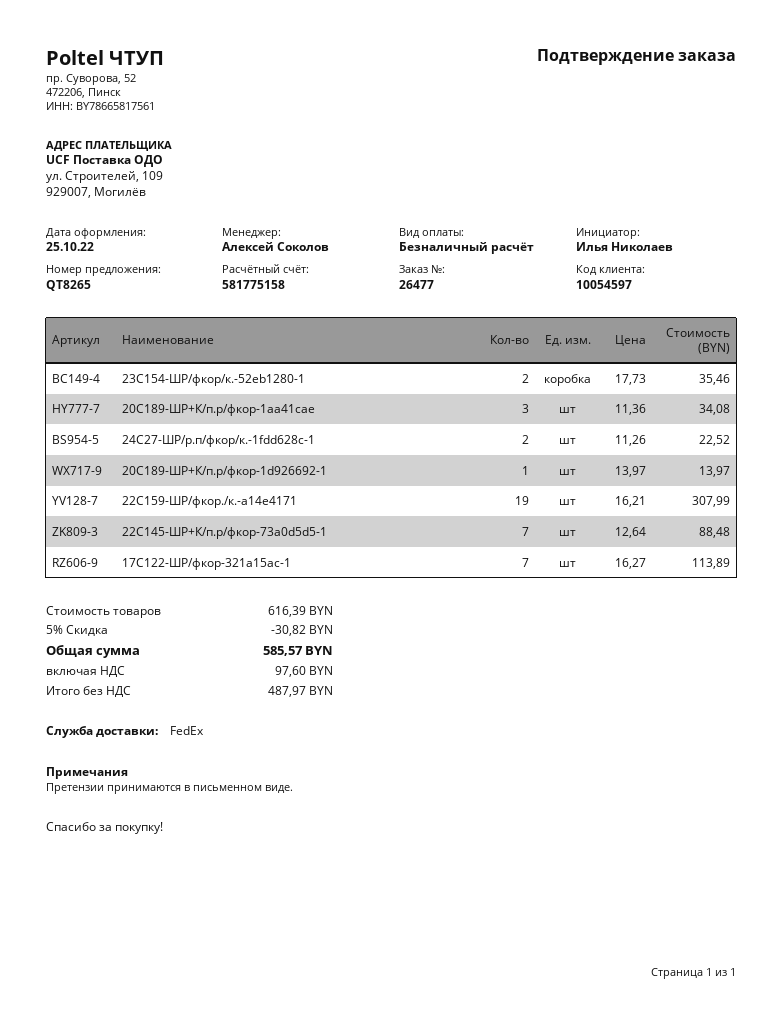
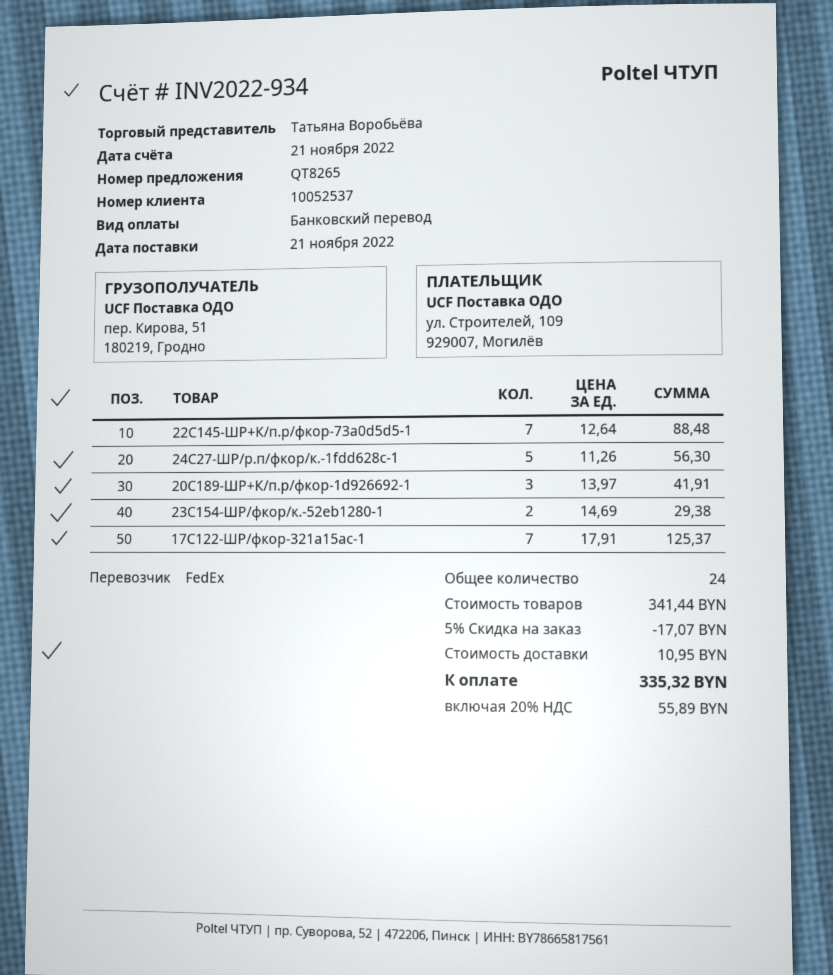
customer number: 10054597 -> 10052537
sales rep: Алексей Соколов -> Татьяна Воробьёва
23С154-ШР/фкор/к.-52eb1280-1: 2 x 17.73 = 35.46 -> 2 x 14.69 = 29.38
20С189-ШР+К/п.р/фкор-1aa41cae: 3 x 11.36 = 34.08 -> none
24С27-ШР/р.п/фкор/к.-1fdd628c-1: 2 x 11.26 = 22.52 -> 5 x 11.26 = 56.30
20С189-ШР+К/п.р/фкор-1d926692-1: 1 x 13.97 = 13.97 -> 3 x 13.97 = 41.91
22С159-ШР/фкор./к.-a14e4171: 19 x 16.21 = 307.99 -> none
17С122-ШР/фкор-321a15ac-1: 7 x 16.27 = 113.89 -> 7 x 17.91 = 125.37
subtotal: 616.39 -> 341.44
discount: 5% = 30.82 -> 5% = 17.07
shipping: none -> 10.95
tax: 97.60 -> 55.89
total: 585.57 -> 335.32

